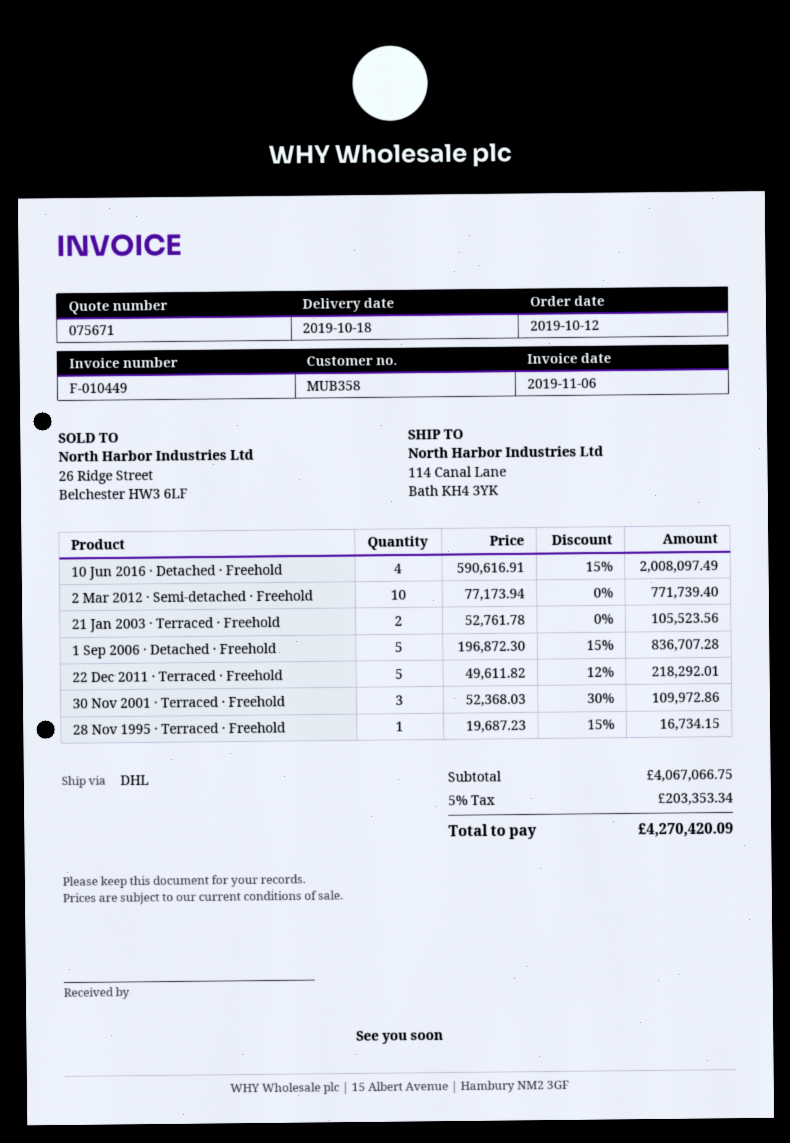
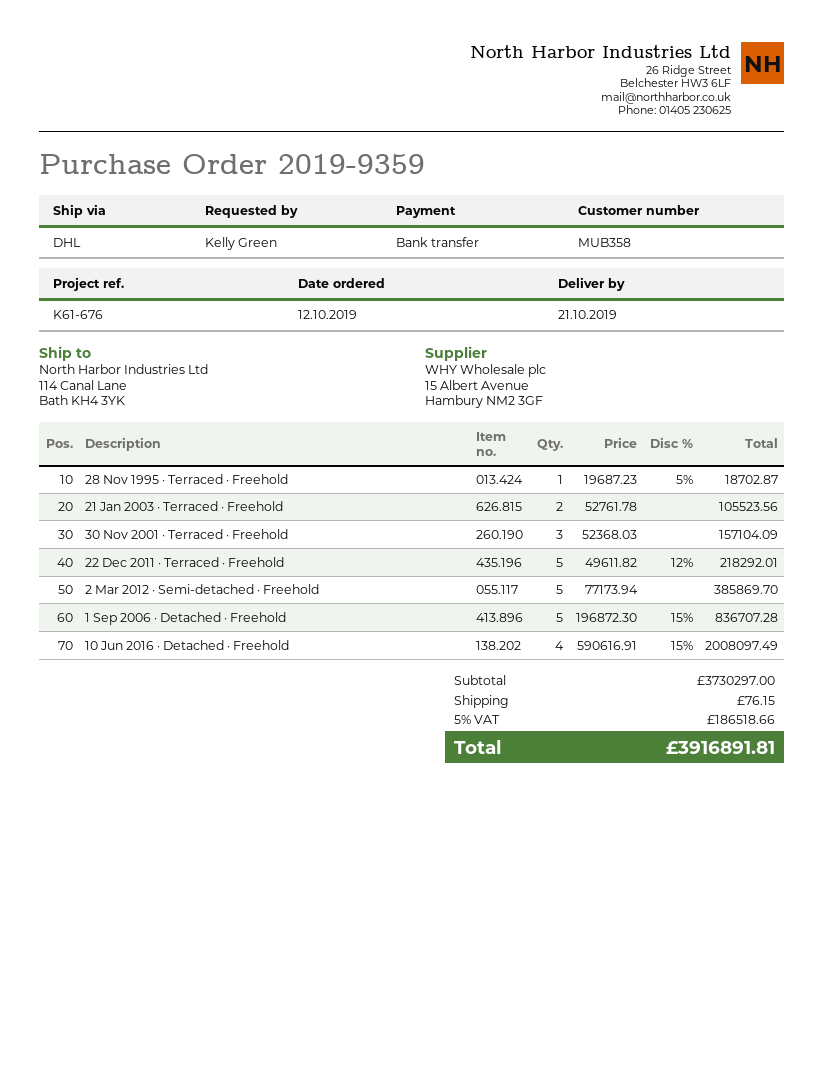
delivery date: 2019-10-18 -> 2019-10-21
2 Mar 2012 · Semi-detached · Freehold: 10 x 77173.94 = 771739.40 -> 5 x 77173.94 = 385869.70
30 Nov 2001 · Terraced · Freehold: 3 x 52368.03 - 30% = 109972.86 -> 3 x 52368.03 = 157104.09
28 Nov 1995 · Terraced · Freehold: 1 x 19687.23 - 15% = 16734.15 -> 1 x 19687.23 - 5% = 18702.87
subtotal: 4067066.75 -> 3730297.00
shipping: none -> 76.15
tax: 5% = 203353.34 -> 5% = 186518.66
total: 4270420.09 -> 3916891.81

